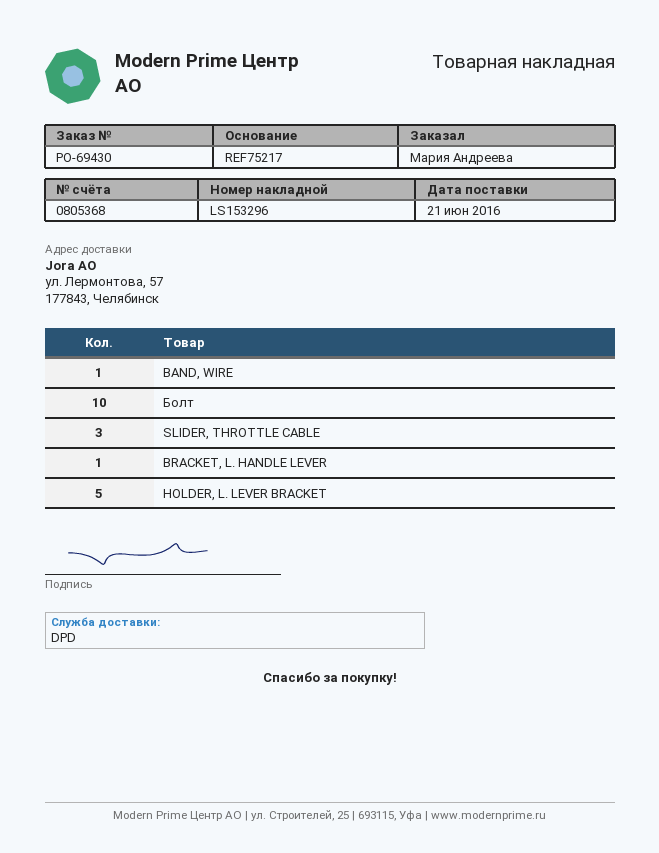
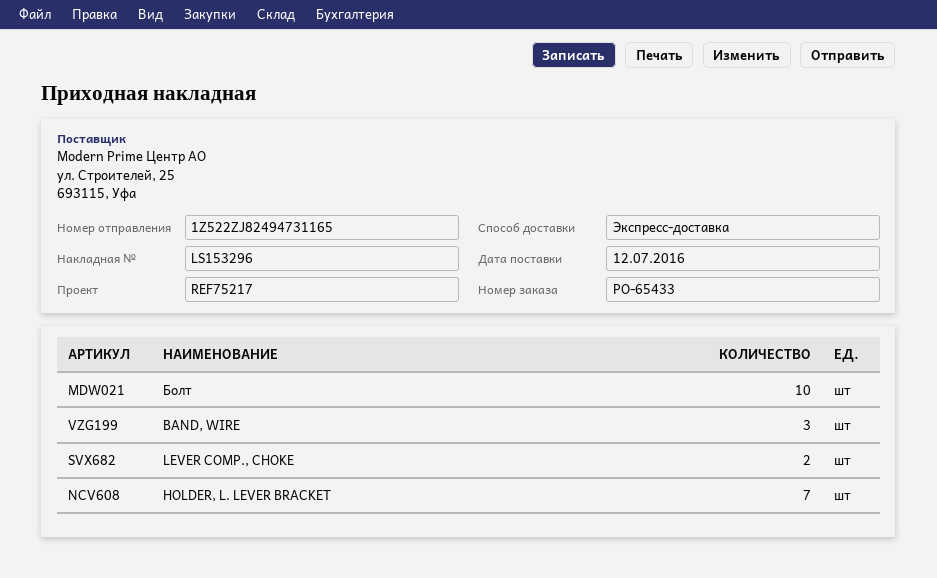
order number: PO-69430 -> PO-65433
delivery date: 2016-06-21 -> 2016-07-12
shipping method: DPD -> express
BAND, WIRE: 1 -> 3
SLIDER, THROTTLE CABLE: 3 -> none
BRACKET, L. HANDLE LEVER: 1 -> none
HOLDER, L. LEVER BRACKET: 5 -> 7
LEVER COMP., CHOKE: none -> 2

